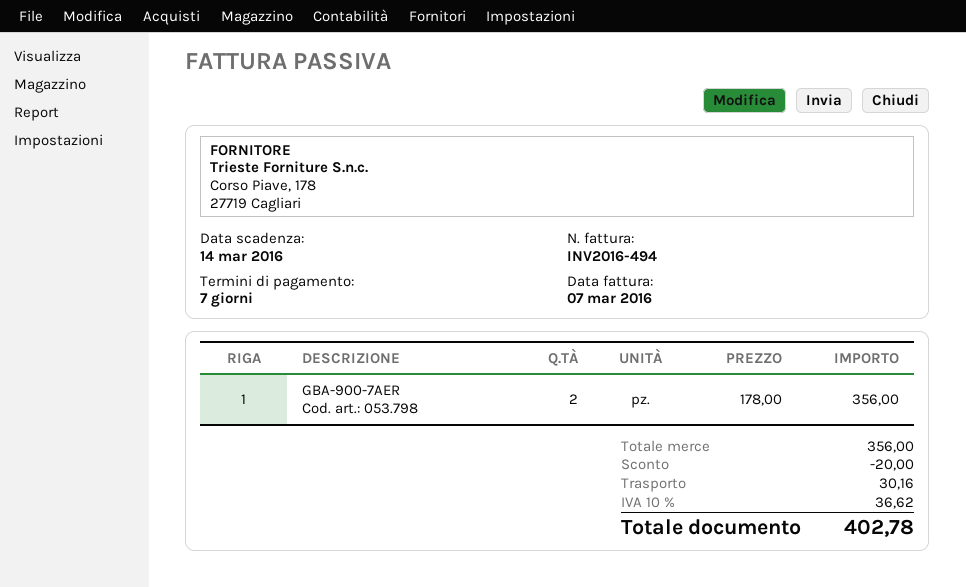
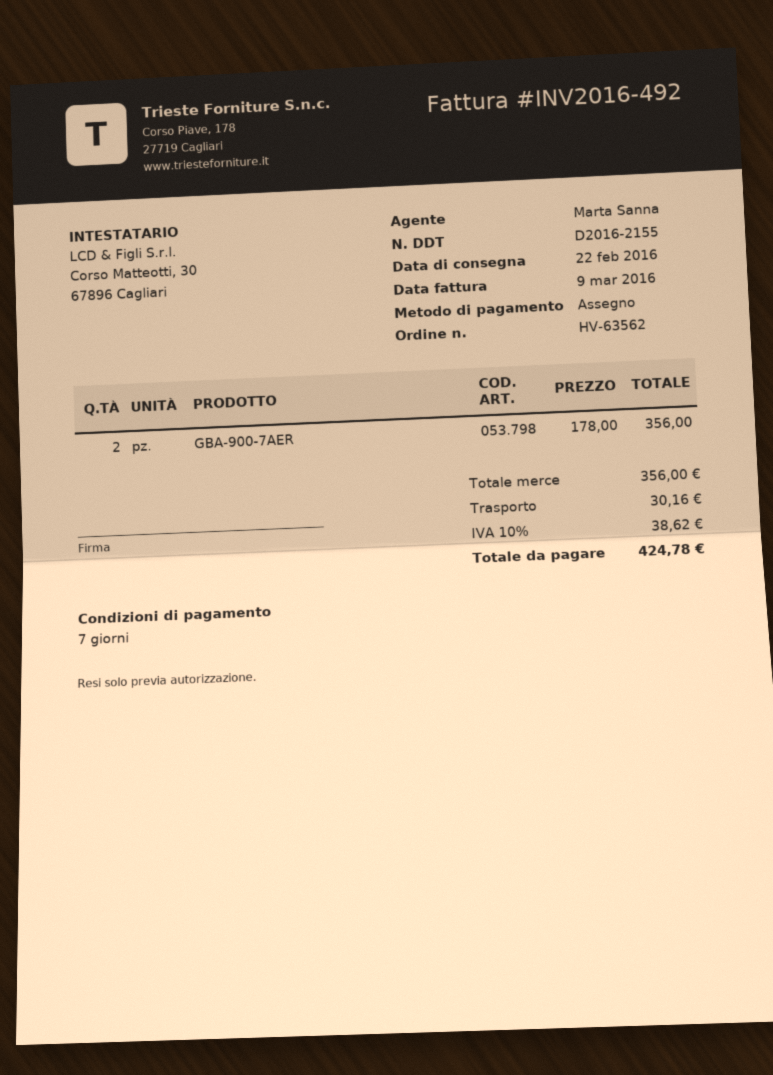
invoice number: INV2016-494 -> INV2016-492
invoice date: 2016-03-07 -> 2016-03-09
discount: 20.00 -> none
tax: 10% = 36.62 -> 10% = 38.62
total: 402.78 -> 424.78

